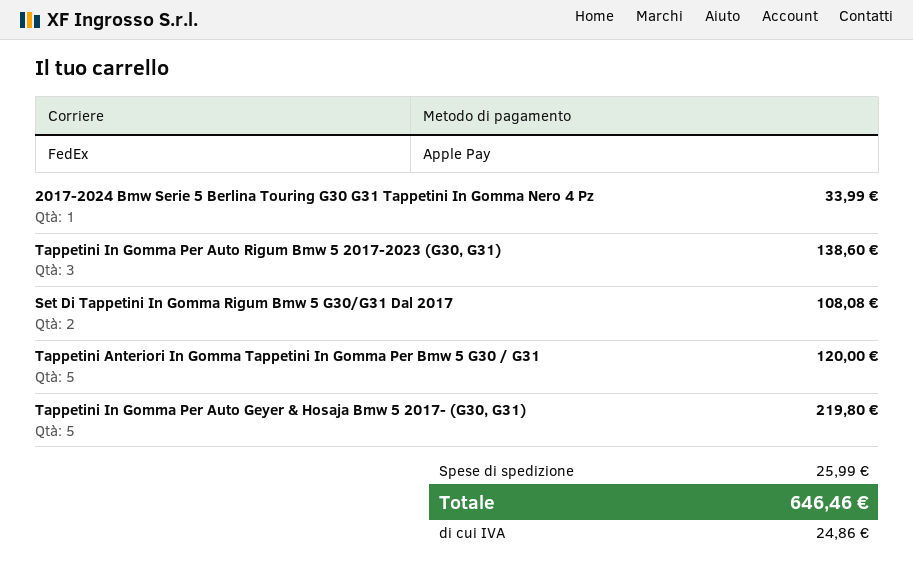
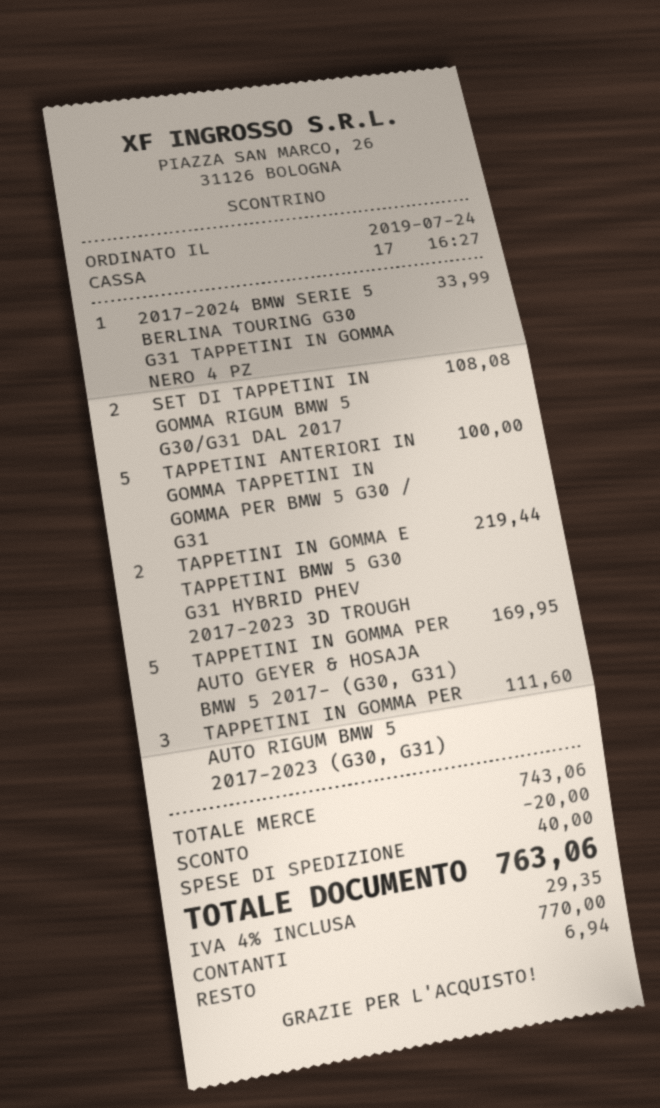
payment method: Apple Pay -> cash
Tappetini In Gomma Per Auto Rigum Bmw 5 2017-2023 (G30, G31): 3 for 138.60 -> 3 for 111.60
Tappetini Anteriori In Gomma Tappetini In Gomma Per Bmw 5 G30 / G31: 5 for 120.00 -> 5 for 100.00
Tappetini In Gomma Per Auto Geyer & Hosaja Bmw 5 2017- (G30, G31): 5 for 219.80 -> 5 for 169.95
TAPPETINI IN GOMMA E TAPPETINI BMW 5 G30 G31 HYBRID PHEV 2017-2023 3D TROUGH: none -> 2 for 219.44
discount: none -> 20.00
shipping: 25.99 -> 40.00
tax: 24.86 -> 29.35
total: 646.46 -> 763.06

